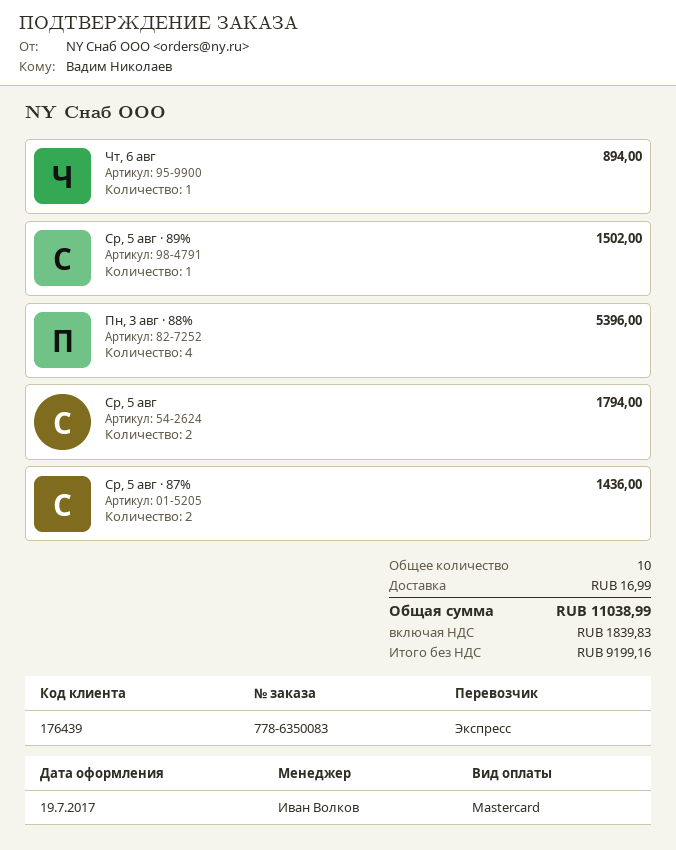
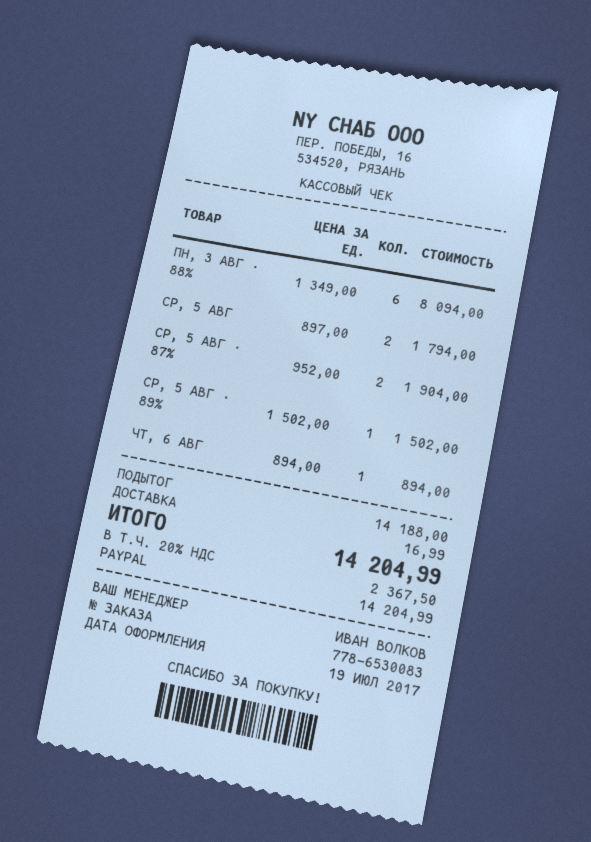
order number: 778-6350083 -> 778-6530083
payment method: Mastercard -> PayPal
Пн, 3 авг · 88%: 4 for 5396.00 -> 6 for 8094.00
Ср, 5 авг · 87%: 2 for 1436.00 -> 2 for 1904.00
tax: 1839.83 -> 2367.50
total: 11038.99 -> 14204.99

